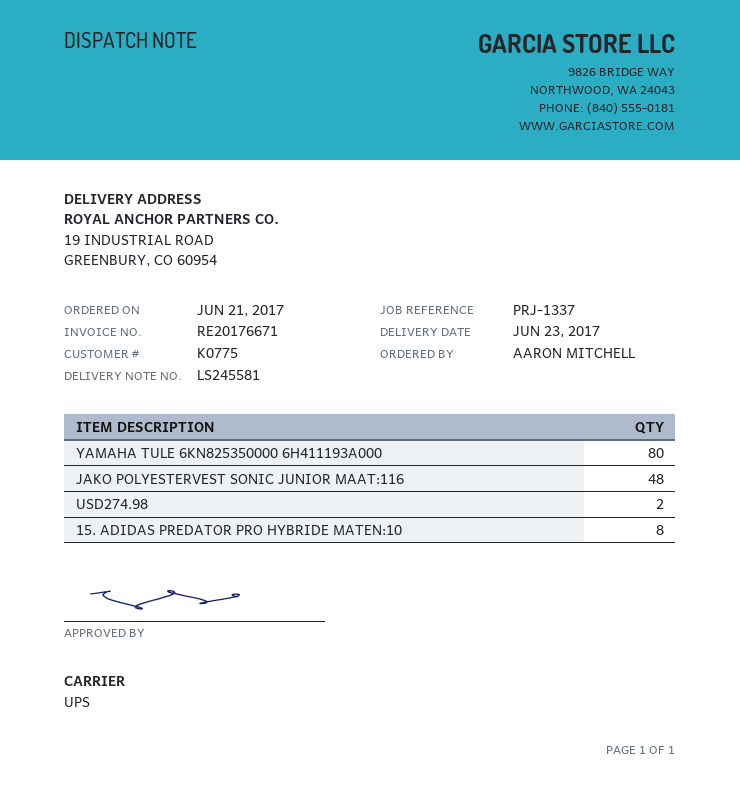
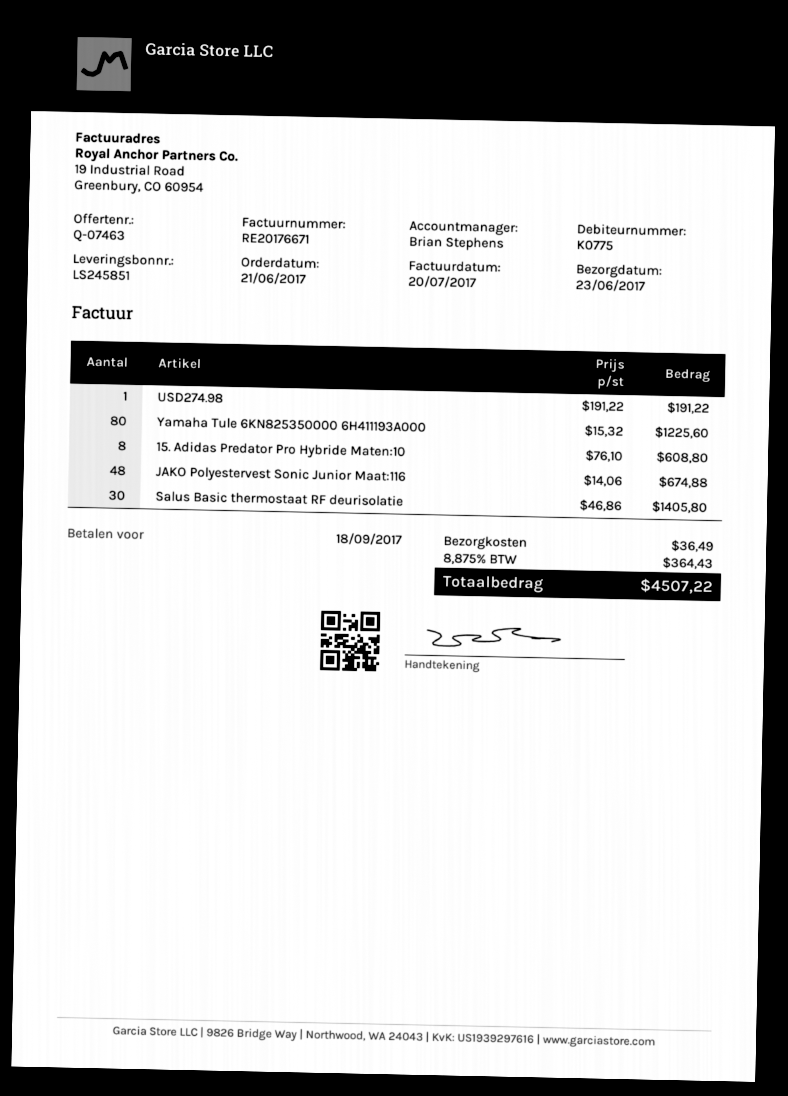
delivery note number: LS245581 -> LS245851
USD274.98: 2 -> 1
Salus Basic thermostaat RF deurisolatie: none -> 30

